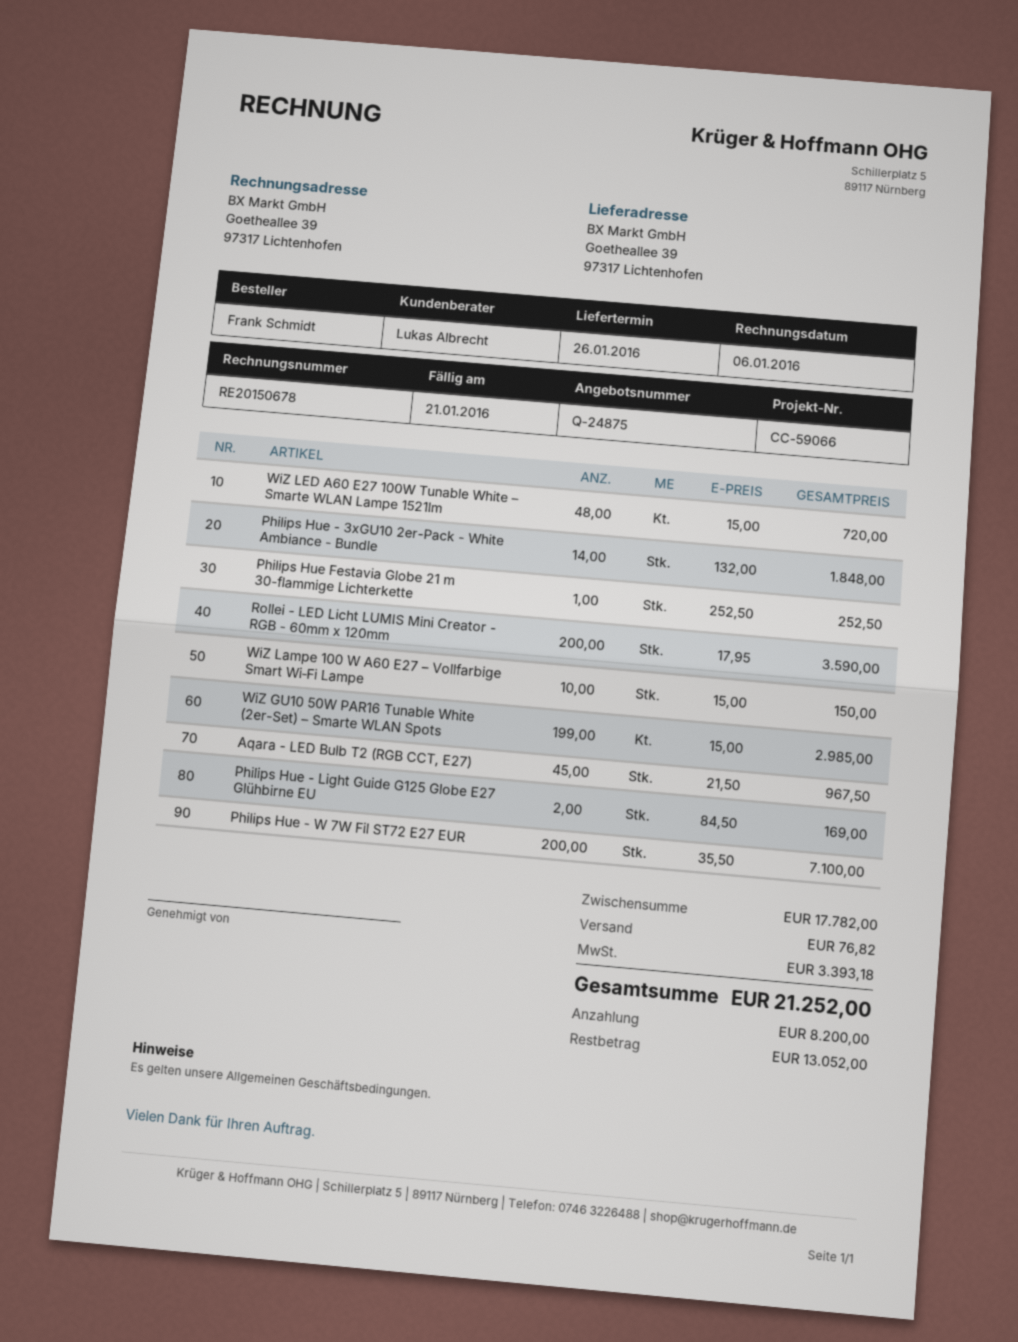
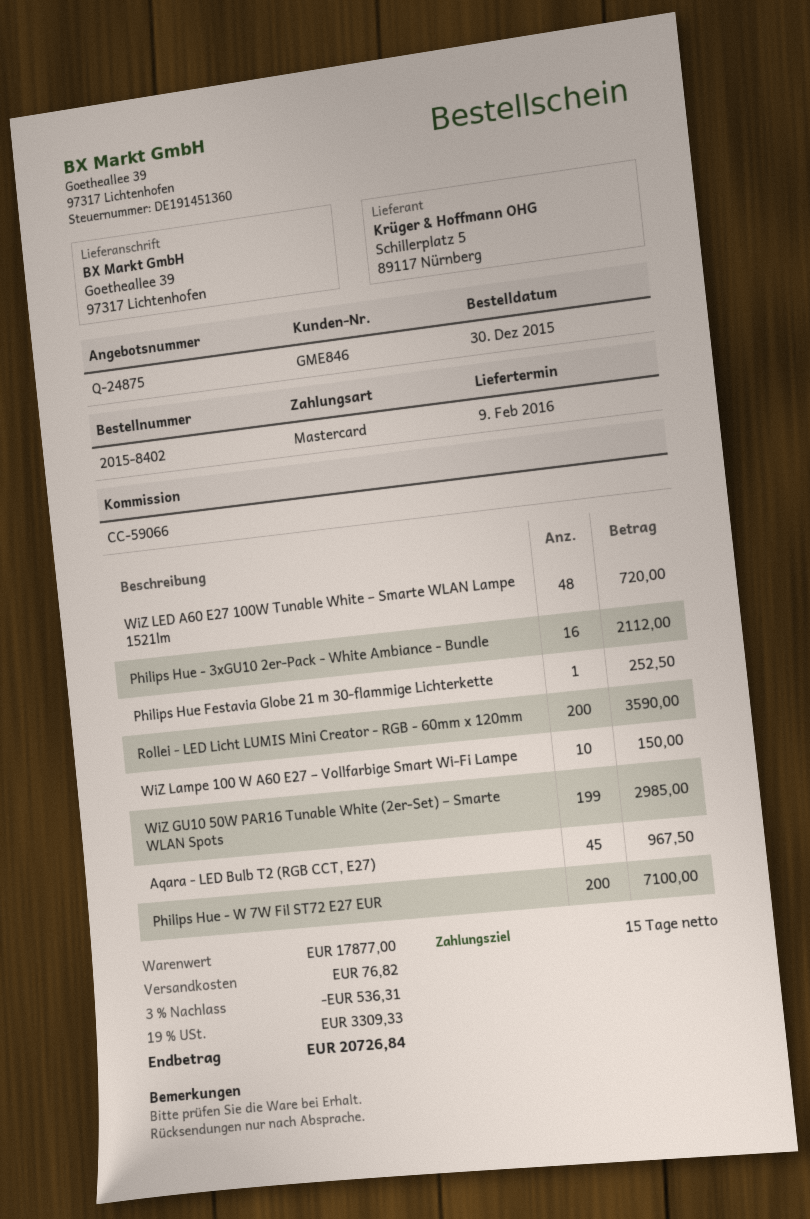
delivery date: 2016-01-26 -> 2016-02-09
Philips Hue - 3xGU10 2er-Pack - White Ambiance - Bundle: 14 for 1848.00 -> 16 for 2112.00
Philips Hue - Light Guide G125 Globe E27 Glühbirne EU: 2 for 169.00 -> none
subtotal: 17782.00 -> 17877.00
discount: none -> 3% = 536.31
tax: 3393.18 -> 3309.33
total: 21252.00 -> 20726.84

